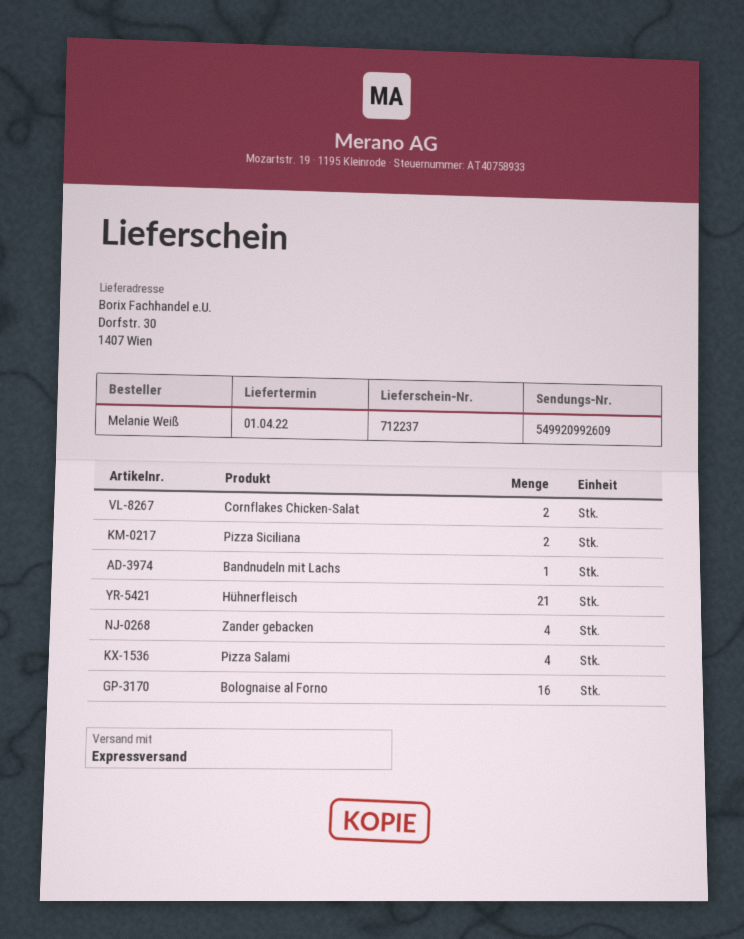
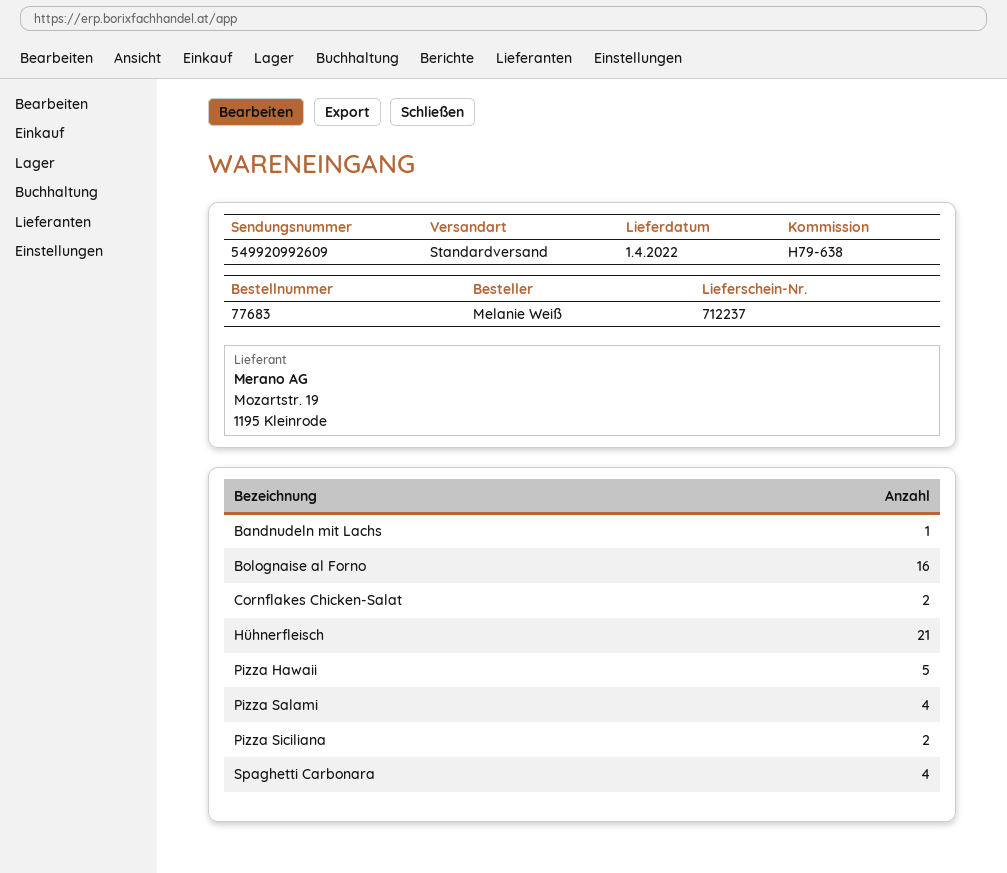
shipping method: express -> standard
Zander gebacken: 4 -> none
Pizza Hawaii: none -> 5
Spaghetti Carbonara: none -> 4

